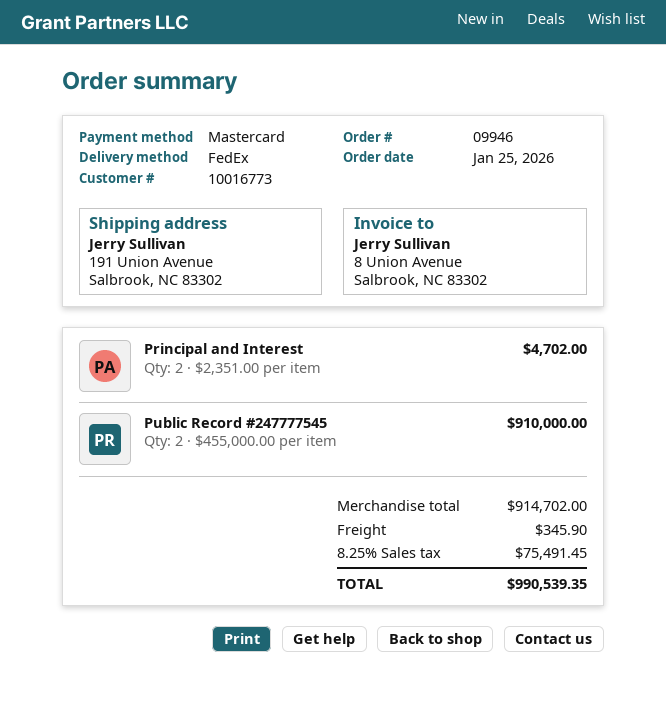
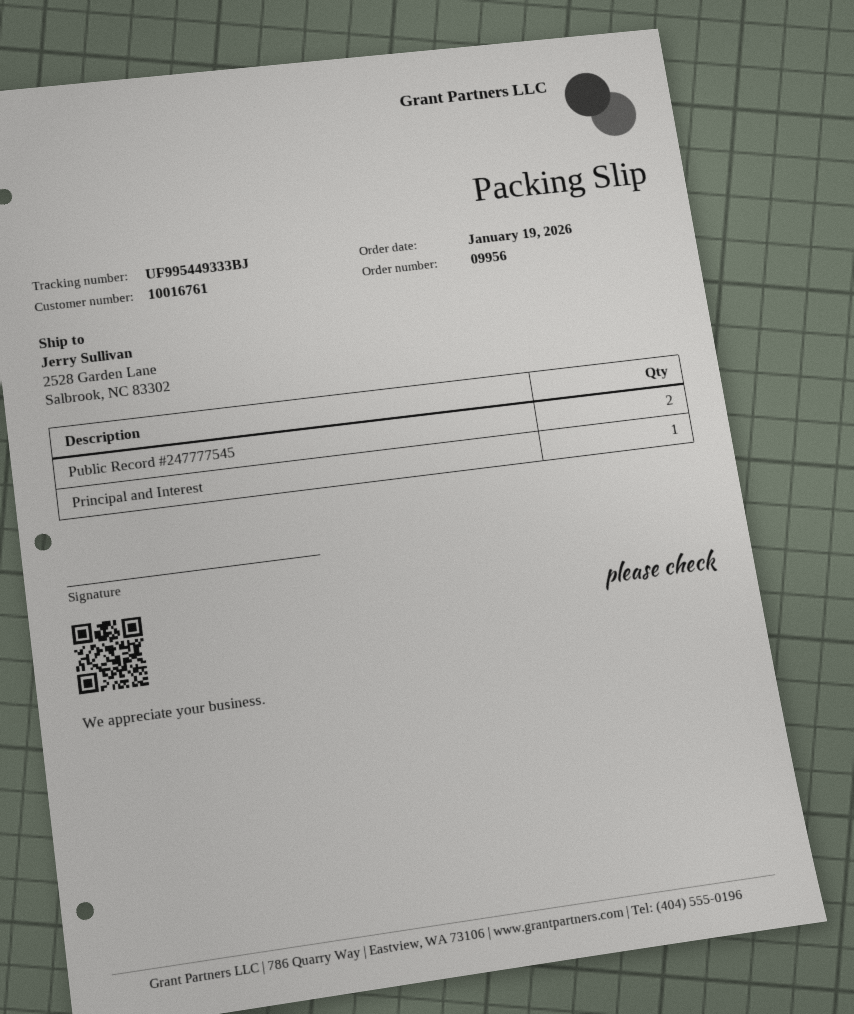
order number: 09946 -> 09956
order date: 2026-01-25 -> 2026-01-19
customer number: 10016773 -> 10016761
ship to: 191 Union Avenue, Salbrook, NC 83302 -> 2528 Garden Lane, Salbrook, NC 83302
Principal and Interest: 2 -> 1

